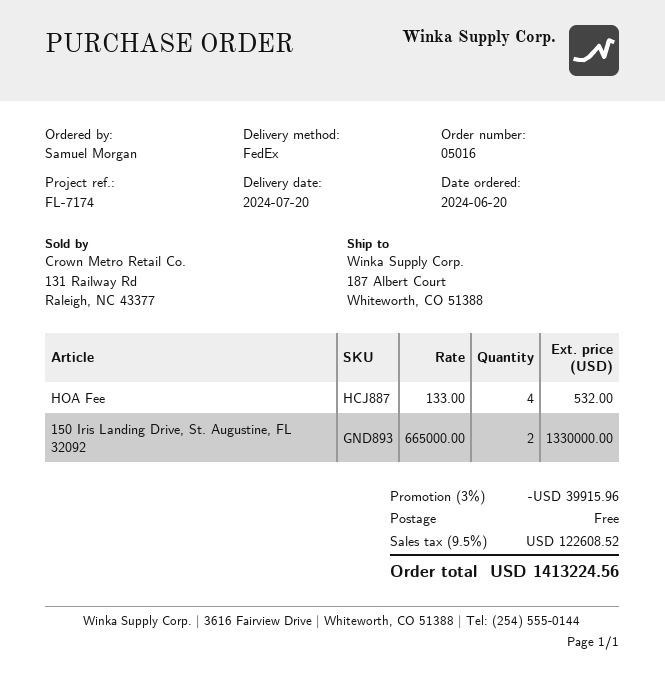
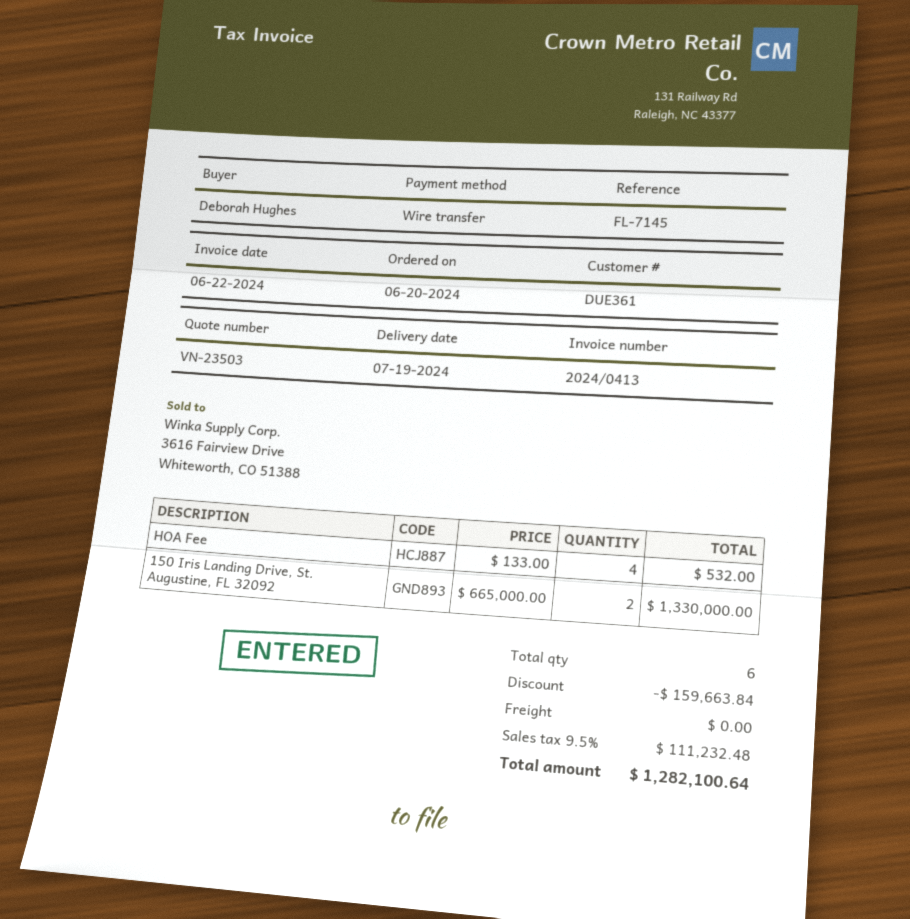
delivery date: 2024-07-20 -> 2024-07-19
reference: FL-7174 -> FL-7145
ordered by: Samuel Morgan -> Deborah Hughes
discount: 39915.96 -> 159663.84
tax: 9.5% = 122608.52 -> 9.5% = 111232.48
total: 1413224.56 -> 1282100.64

